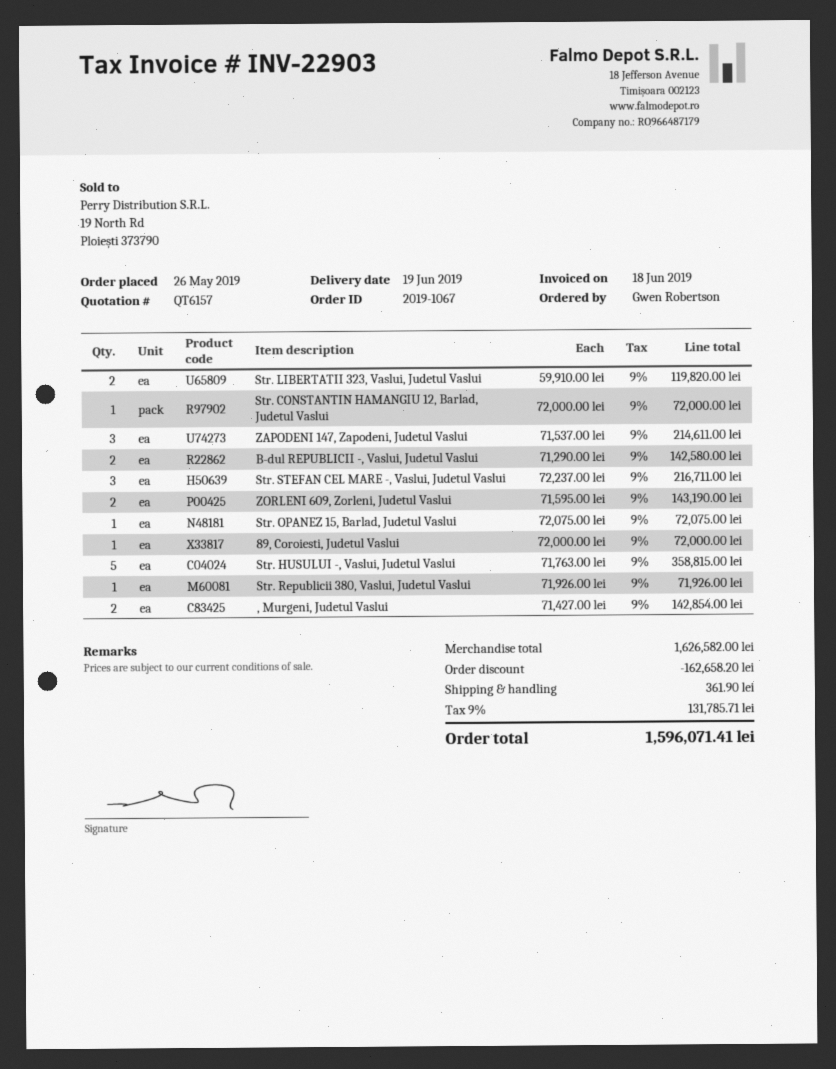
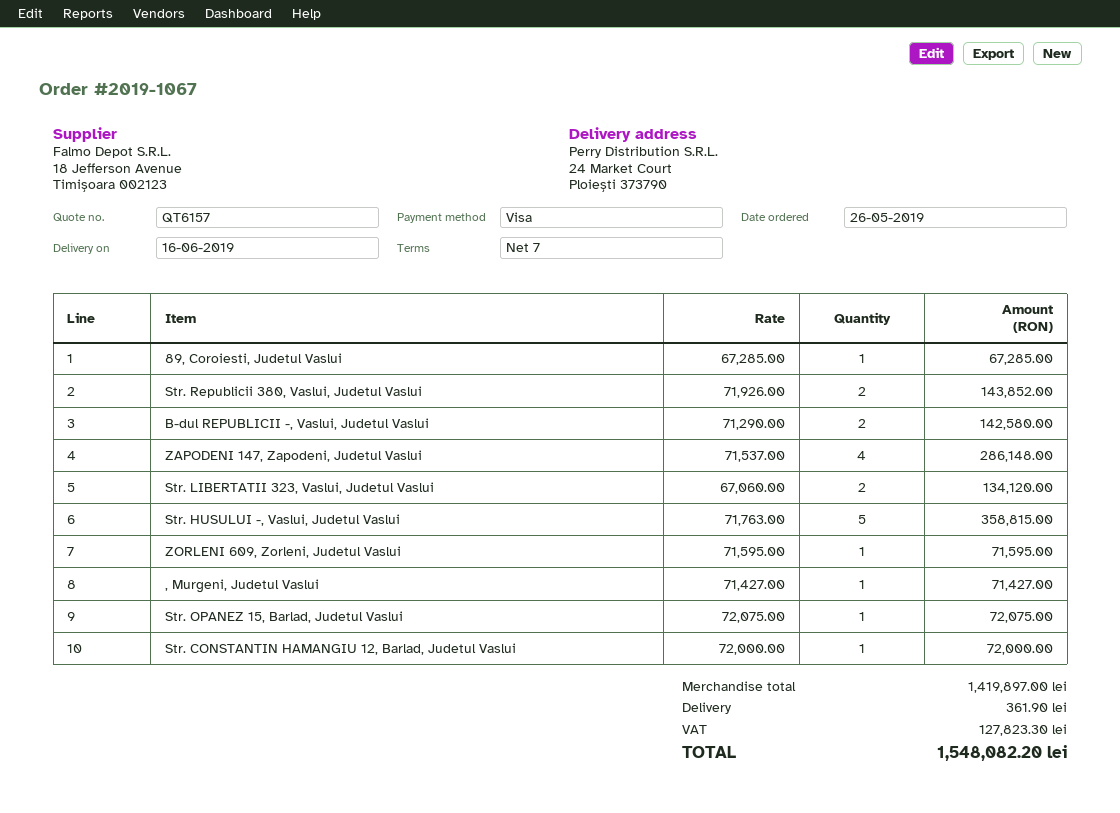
delivery date: 2019-06-19 -> 2019-06-16
Str. LIBERTATII 323, Vaslui, Judetul Vaslui: 2 x 59910.00 = 119820.00 -> 2 x 67060.00 = 134120.00
ZAPODENI 147, Zapodeni, Judetul Vaslui: 3 x 71537.00 = 214611.00 -> 4 x 71537.00 = 286148.00
Str. STEFAN CEL MARE -, Vaslui, Judetul Vaslui: 3 x 72237.00 = 216711.00 -> none
ZORLENI 609, Zorleni, Judetul Vaslui: 2 x 71595.00 = 143190.00 -> 1 x 71595.00 = 71595.00
89, Coroiesti, Judetul Vaslui: 1 x 72000.00 = 72000.00 -> 1 x 67285.00 = 67285.00
Str. Republicii 380, Vaslui, Judetul Vaslui: 1 x 71926.00 = 71926.00 -> 2 x 71926.00 = 143852.00
, Murgeni, Judetul Vaslui: 2 x 71427.00 = 142854.00 -> 1 x 71427.00 = 71427.00
subtotal: 1626582.00 -> 1419897.00
discount: 162658.20 -> none
tax: 131785.71 -> 127823.30
total: 1596071.41 -> 1548082.20

